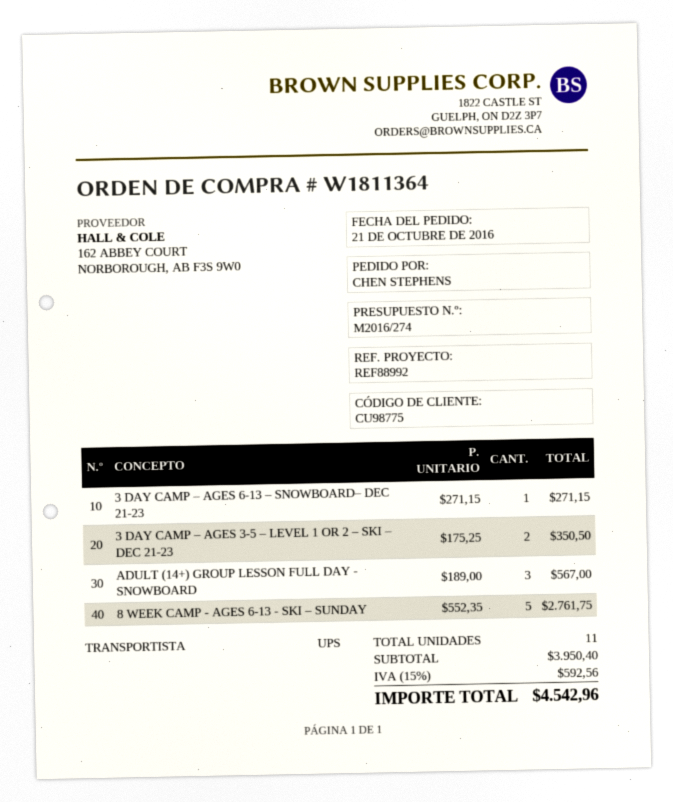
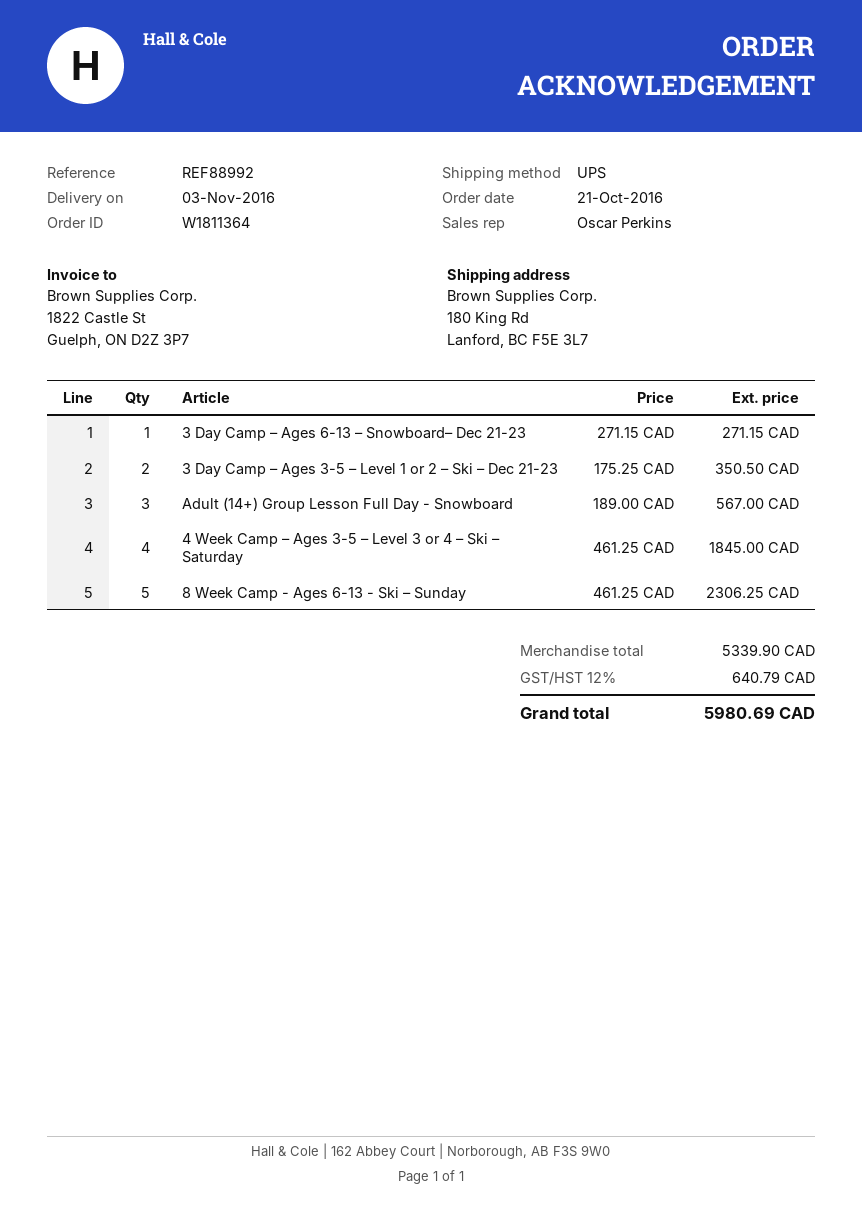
8 WEEK CAMP - AGES 6-13 - SKI – SUNDAY: 5 x 552.35 = 2761.75 -> 5 x 461.25 = 2306.25
4 Week Camp – Ages 3-5 – Level 3 or 4 – Ski – Saturday: none -> 4 x 461.25 = 1845.00
subtotal: 3950.40 -> 5339.90
tax: 15% = 592.56 -> 12% = 640.79
total: 4542.96 -> 5980.69

